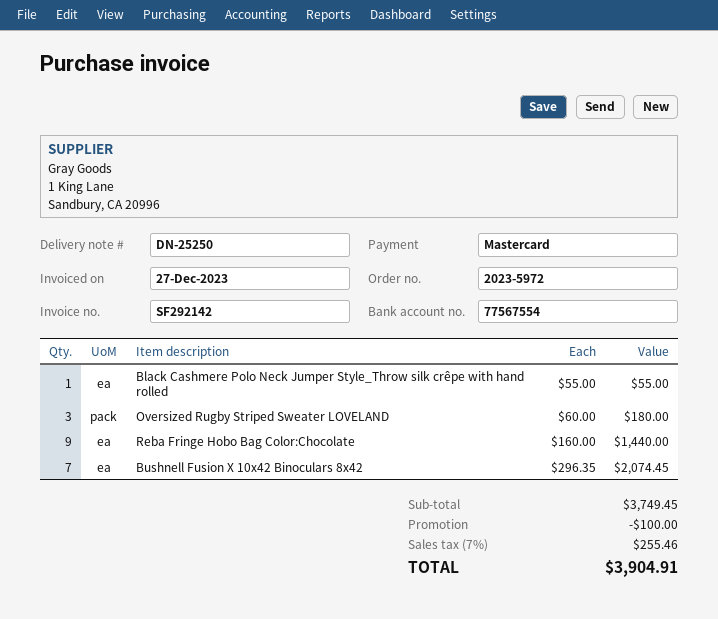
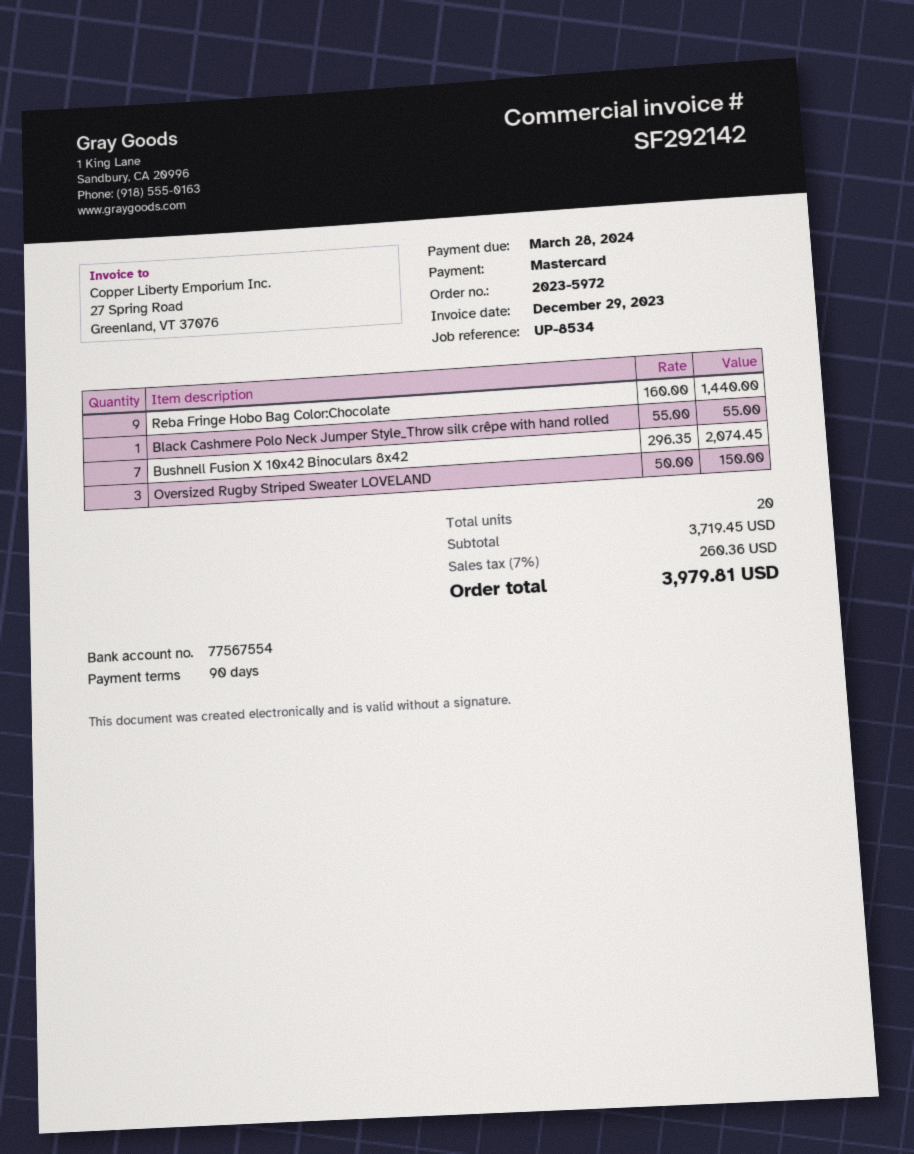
invoice date: 2023-12-27 -> 2023-12-29
Oversized Rugby Striped Sweater LOVELAND: 3 x 60.00 = 180.00 -> 3 x 50.00 = 150.00
subtotal: 3749.45 -> 3719.45
discount: 100.00 -> none
tax: 7% = 255.46 -> 7% = 260.36
total: 3904.91 -> 3979.81

